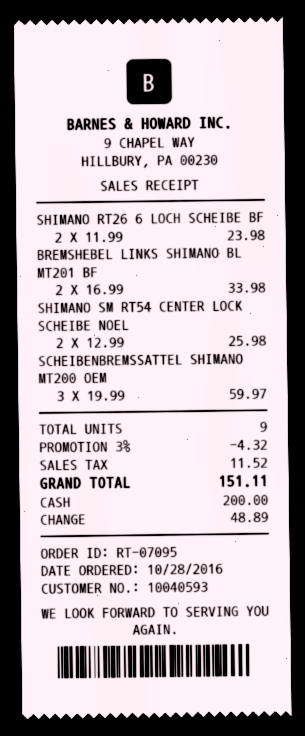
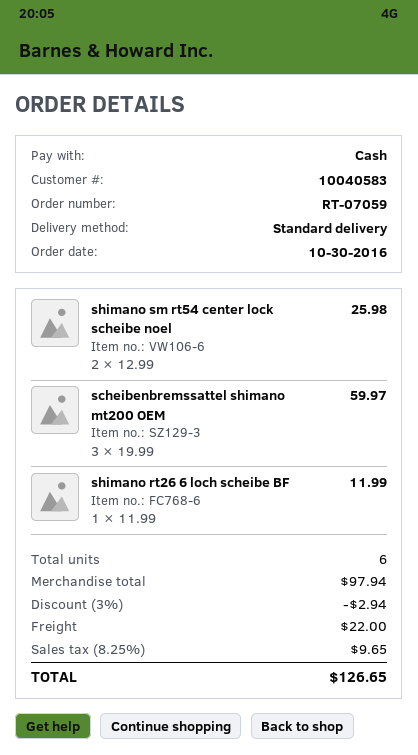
order number: RT-07095 -> RT-07059
order date: 2016-10-28 -> 2016-10-30
customer number: 10040593 -> 10040583
SHIMANO RT26 6 LOCH SCHEIBE BF: 2 x 11.99 = 23.98 -> 1 x 11.99 = 11.99
BREMSHEBEL LINKS SHIMANO BL MT201 BF: 2 x 16.99 = 33.98 -> none
total quantity: 9 -> 6
discount: 3% = 4.32 -> 3% = 2.94
shipping: none -> 22.00
tax: 11.52 -> 9.65
total: 151.11 -> 126.65

